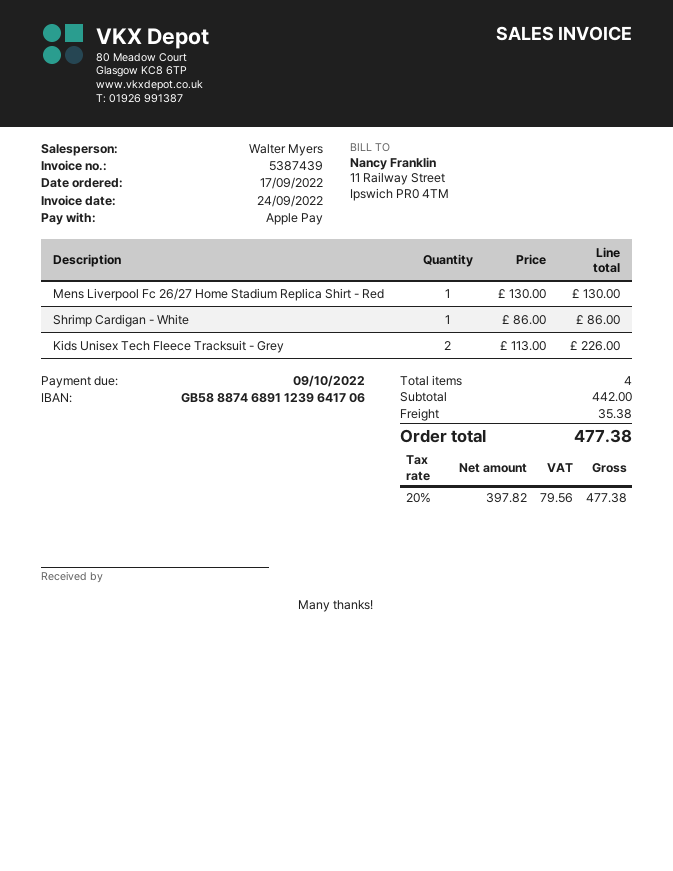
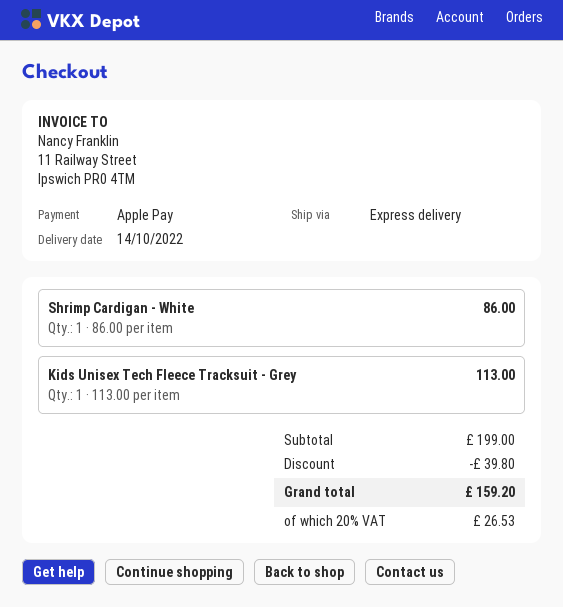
Mens Liverpool Fc 26/27 Home Stadium Replica Shirt - Red: 1 x 130.00 = 130.00 -> none
Kids Unisex Tech Fleece Tracksuit - Grey: 2 x 113.00 = 226.00 -> 1 x 113.00 = 113.00
subtotal: 442.00 -> 199.00
discount: none -> 39.80
shipping: 35.38 -> none
tax: 20% = 79.56 -> 20% = 26.53
total: 477.38 -> 159.20

